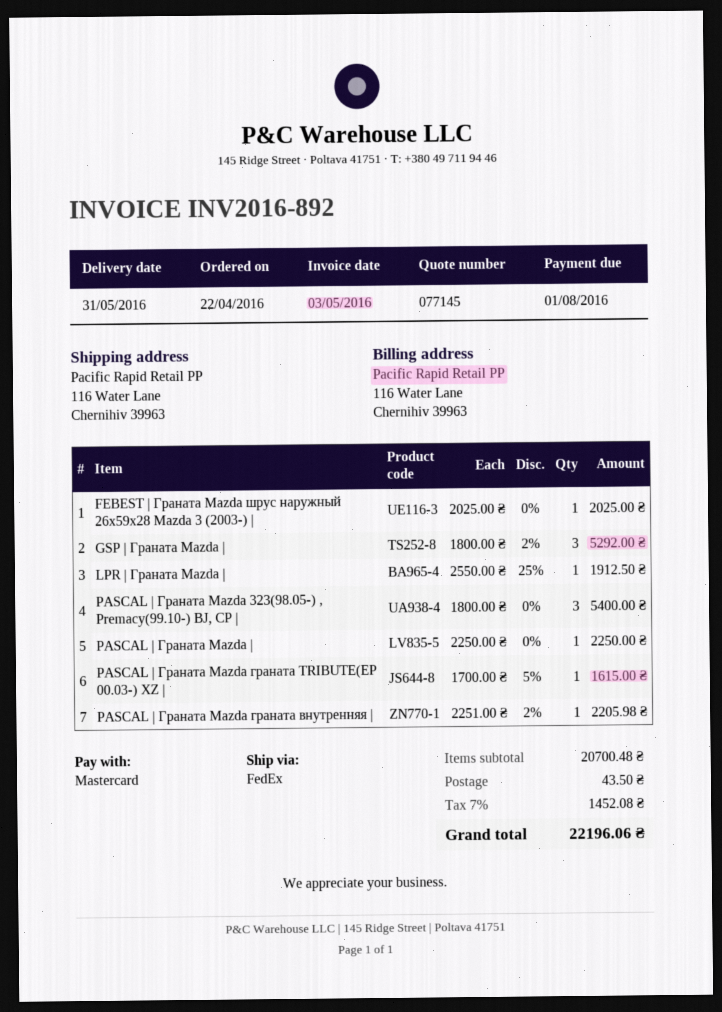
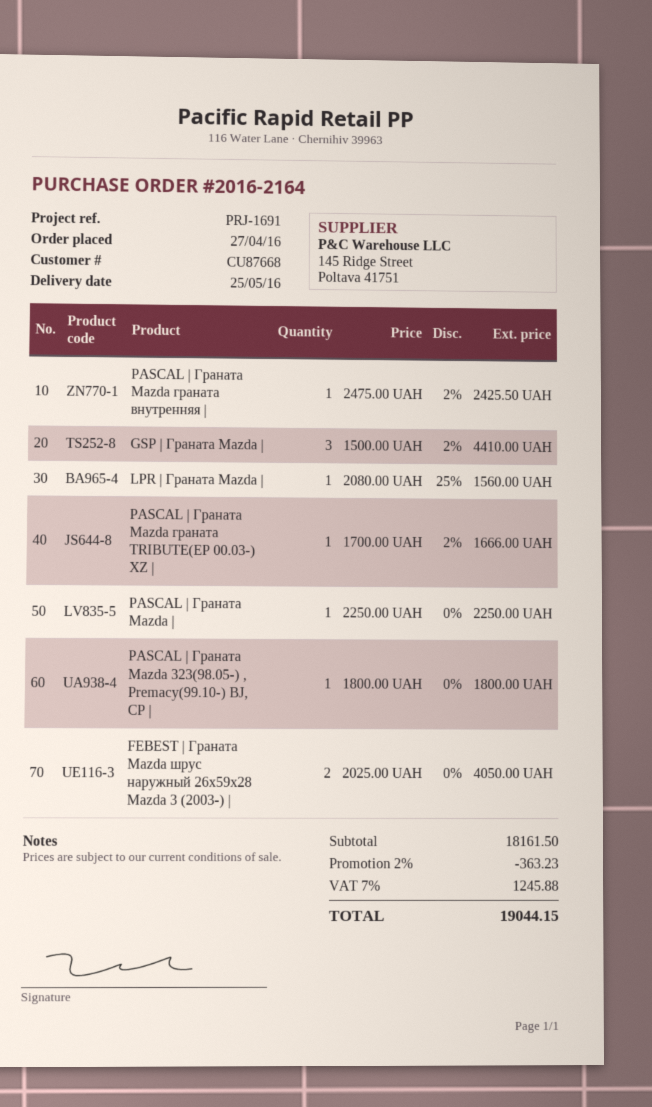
order date: 2016-04-22 -> 2016-04-27
delivery date: 2016-05-31 -> 2016-05-25
FEBEST | Граната Mazda шрус наружный 26x59x28 Mazda 3 (2003-) |: 1 x 2025.00 = 2025.00 -> 2 x 2025.00 = 4050.00
GSP | Граната Mazda |: 3 x 1800.00 - 2% = 5292.00 -> 3 x 1500.00 - 2% = 4410.00
LPR | Граната Mazda |: 1 x 2550.00 - 25% = 1912.50 -> 1 x 2080.00 - 25% = 1560.00
PASCAL | Граната Mazda 323(98.05-) , Premacy(99.10-) BJ, CP |: 3 x 1800.00 = 5400.00 -> 1 x 1800.00 = 1800.00
PASCAL | Граната Mazda граната TRIBUTE(EP 00.03-) XZ |: 1 x 1700.00 - 5% = 1615.00 -> 1 x 1700.00 - 2% = 1666.00
PASCAL | Граната Mazda граната внутренняя |: 1 x 2251.00 - 2% = 2205.98 -> 1 x 2475.00 - 2% = 2425.50
subtotal: 20700.48 -> 18161.50
discount: none -> 2% = 363.23
shipping: 43.50 -> none
tax: 7% = 1452.08 -> 7% = 1245.88
total: 22196.06 -> 19044.15

